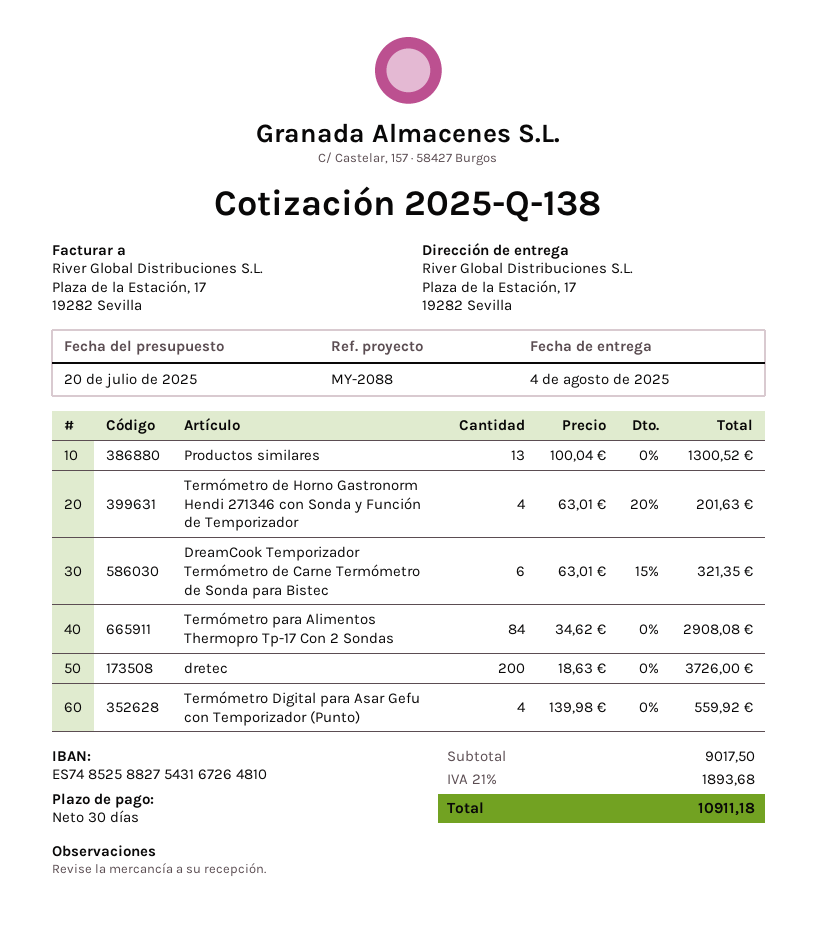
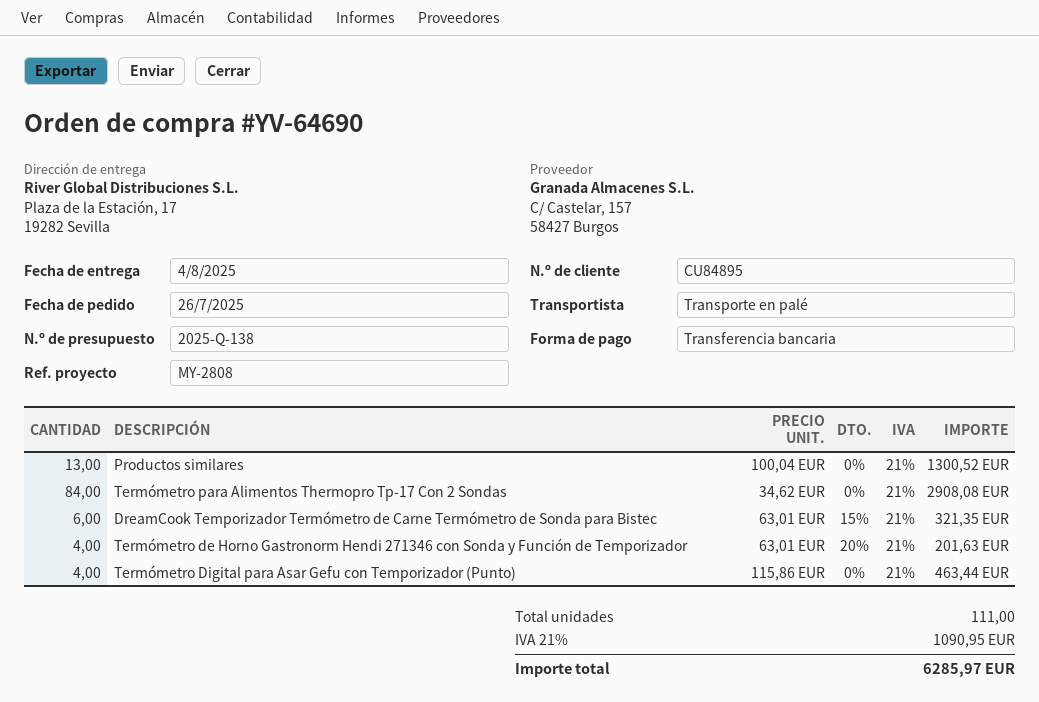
reference: MY-2088 -> MY-2808
dretec: 200 x 18.63 = 3726.00 -> none
Termómetro Digital para Asar Gefu con Temporizador (Punto): 4 x 139.98 = 559.92 -> 4 x 115.86 = 463.44
tax: 21% = 1893.68 -> 21% = 1090.95
total: 10911.18 -> 6285.97

